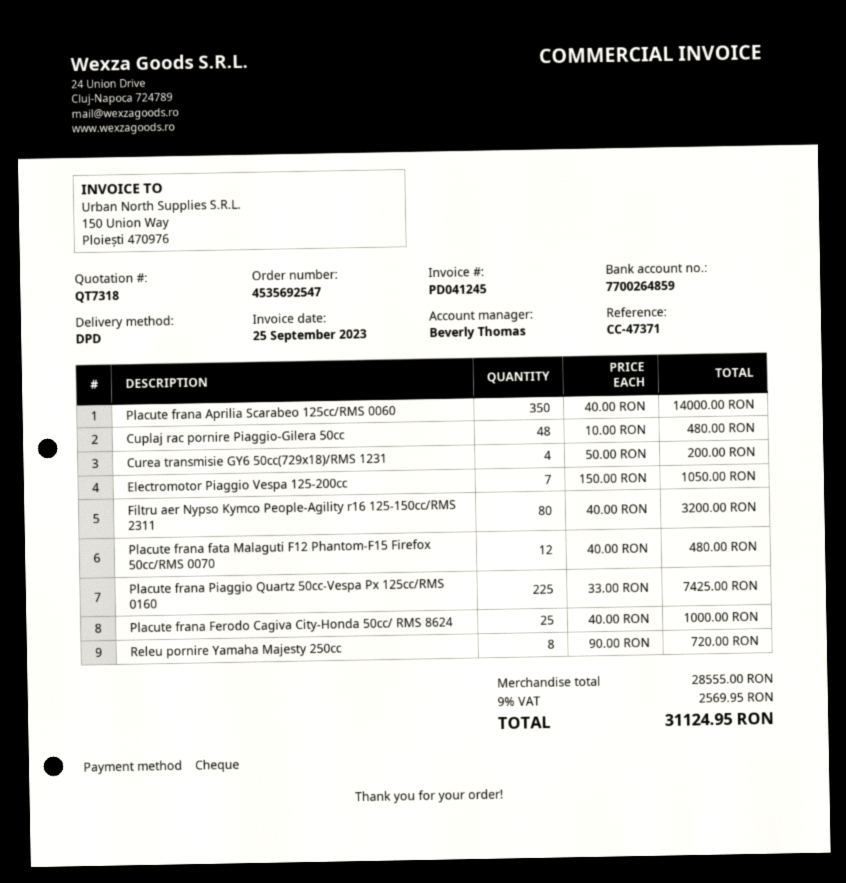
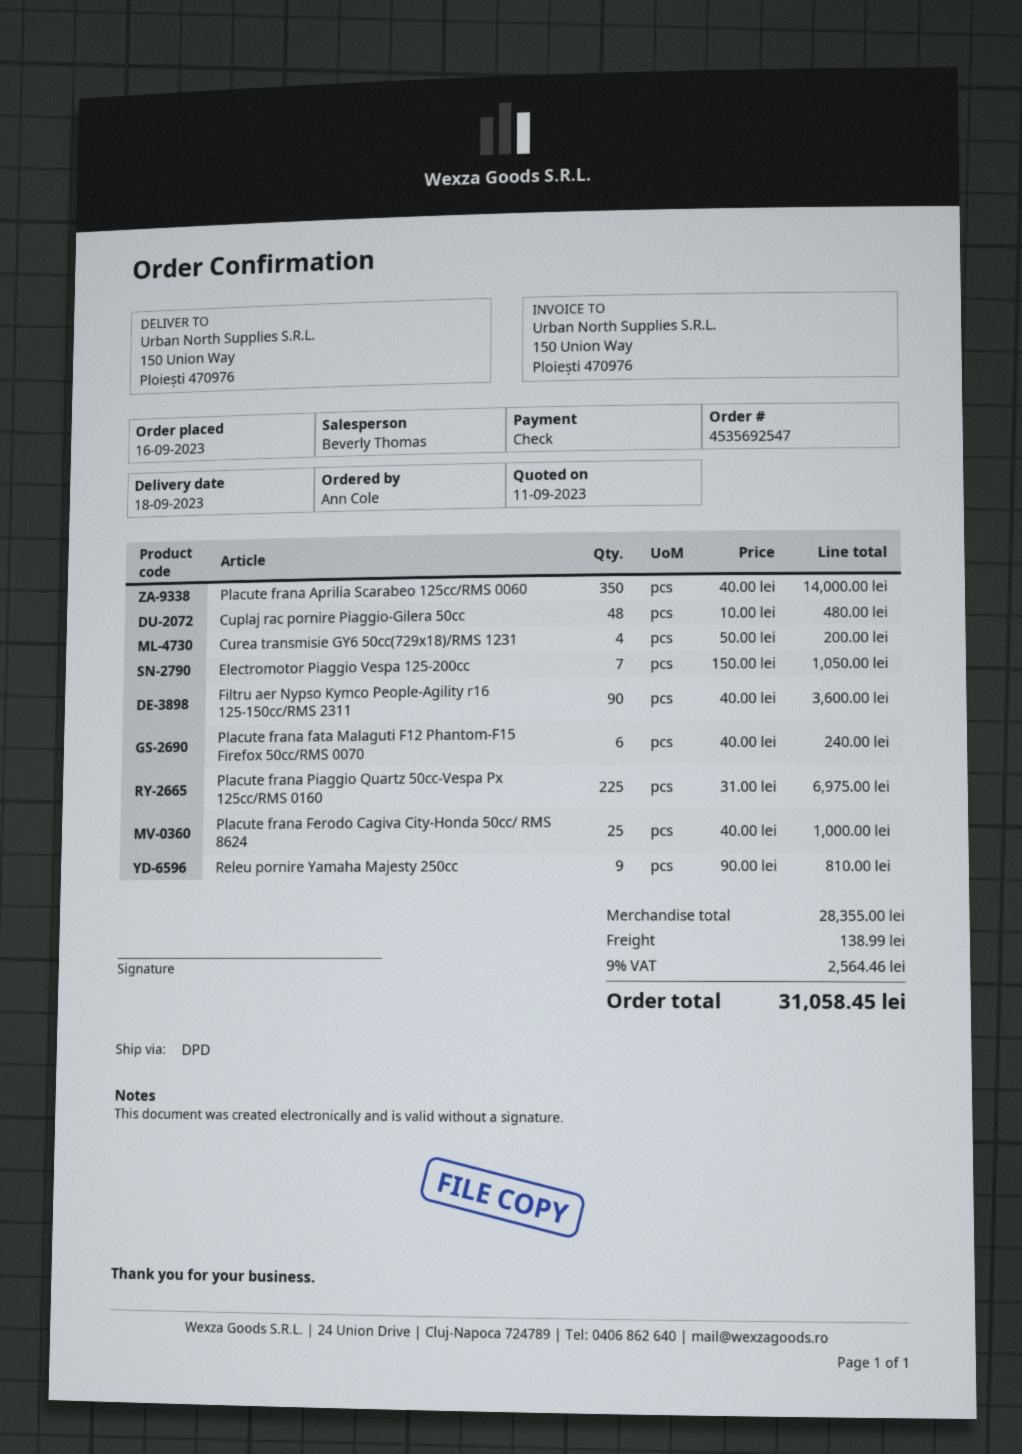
Filtru aer Nypso Kymco People-Agility r16 125-150cc/RMS 2311: 80 x 40.00 = 3200.00 -> 90 x 40.00 = 3600.00
Placute frana fata Malaguti F12 Phantom-F15 Firefox 50cc/RMS 0070: 12 x 40.00 = 480.00 -> 6 x 40.00 = 240.00
Placute frana Piaggio Quartz 50cc-Vespa Px 125cc/RMS 0160: 225 x 33.00 = 7425.00 -> 225 x 31.00 = 6975.00
Releu pornire Yamaha Majesty 250cc: 8 x 90.00 = 720.00 -> 9 x 90.00 = 810.00
subtotal: 28555.00 -> 28355.00
shipping: none -> 138.99
tax: 9% = 2569.95 -> 9% = 2564.46
total: 31124.95 -> 31058.45

